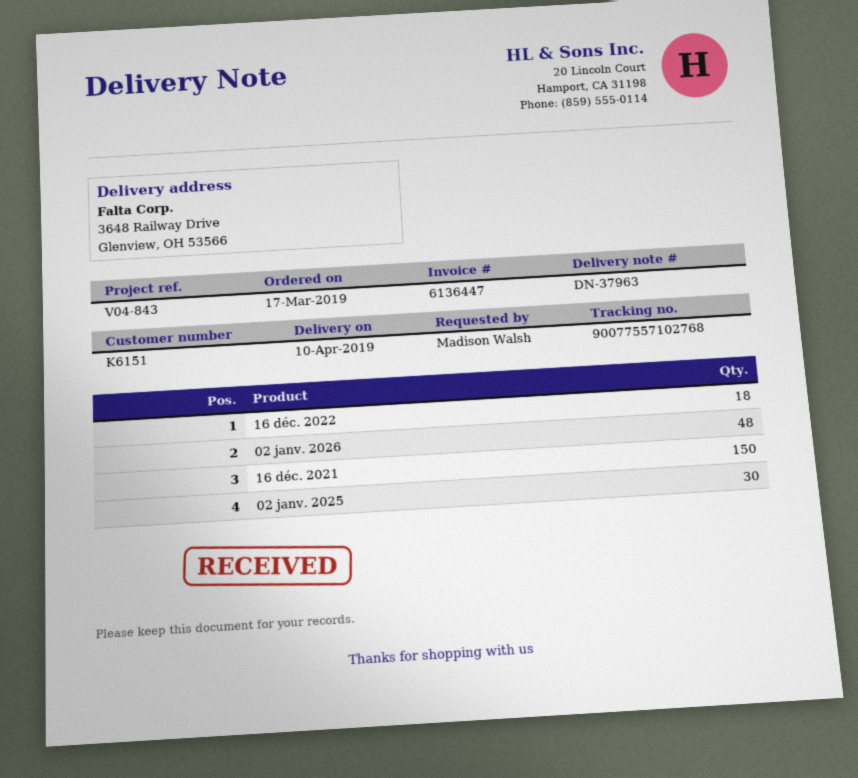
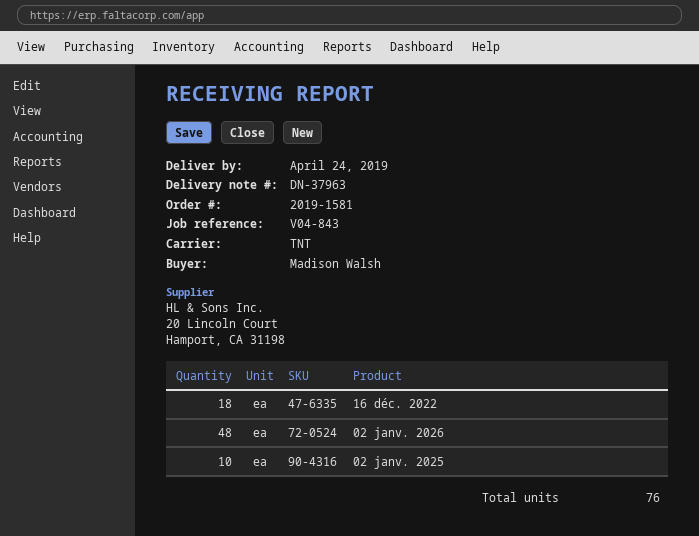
delivery date: 2019-04-10 -> 2019-04-24
16 déc. 2021: 150 -> none
02 janv. 2025: 30 -> 10

